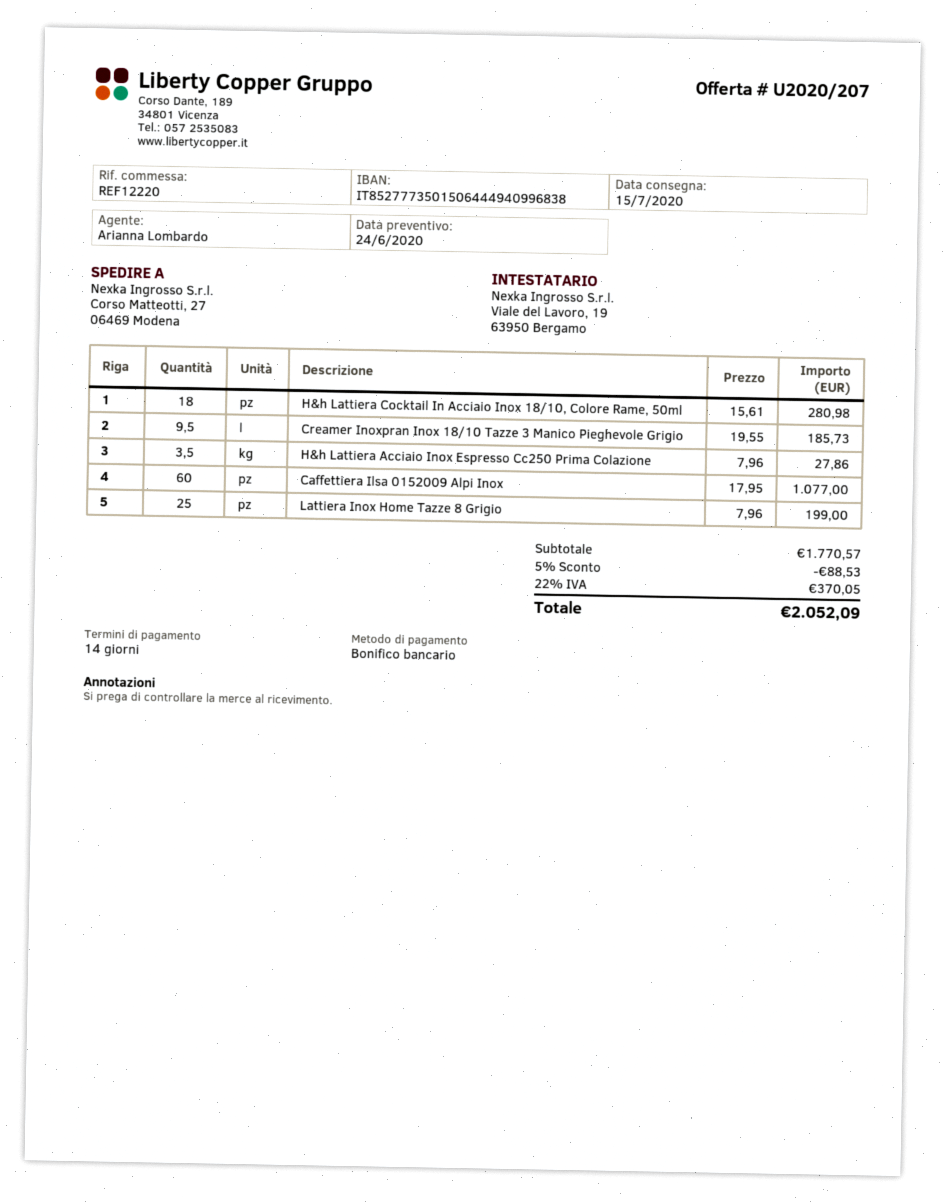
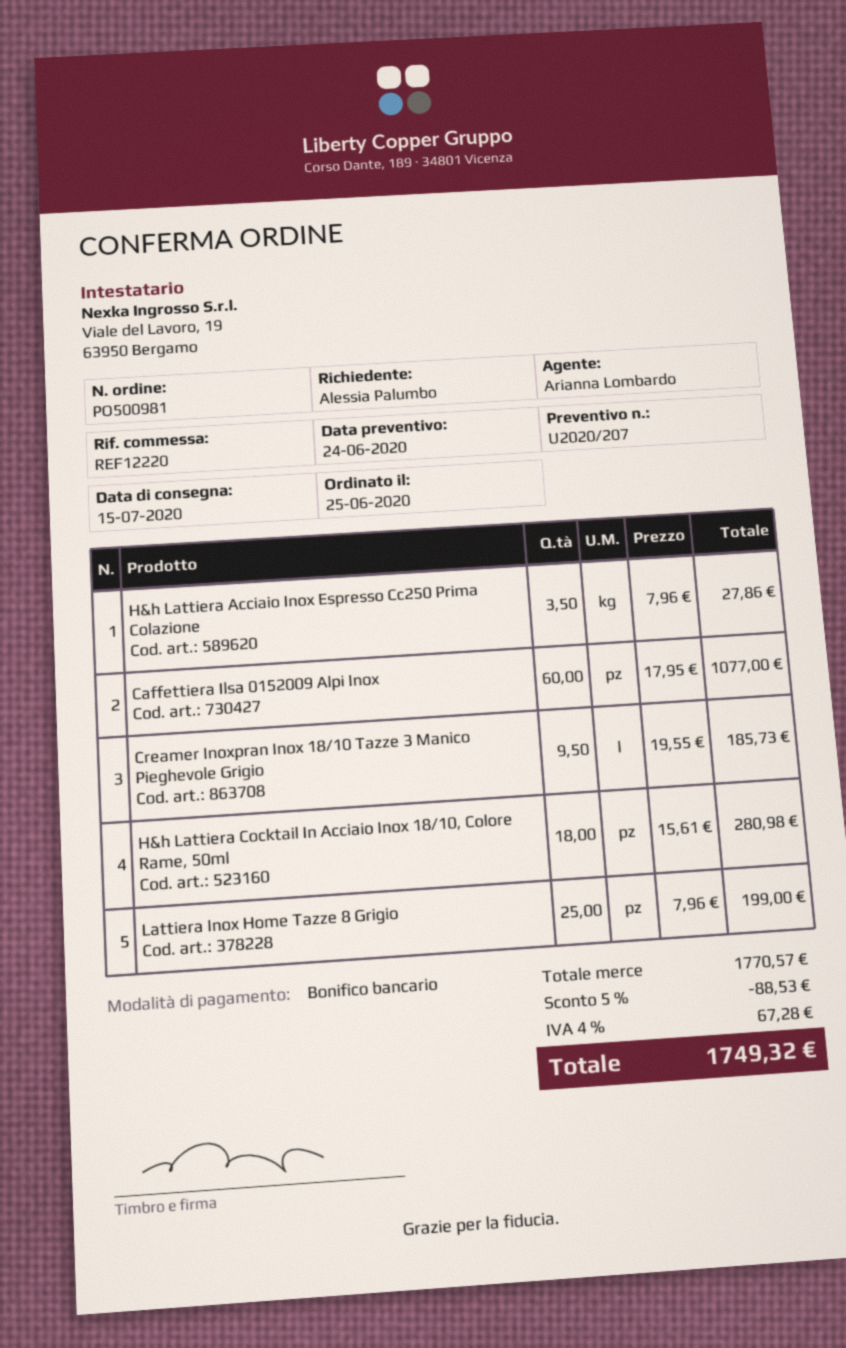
tax: 22% = 370.05 -> 4% = 67.28
total: 2052.09 -> 1749.32

